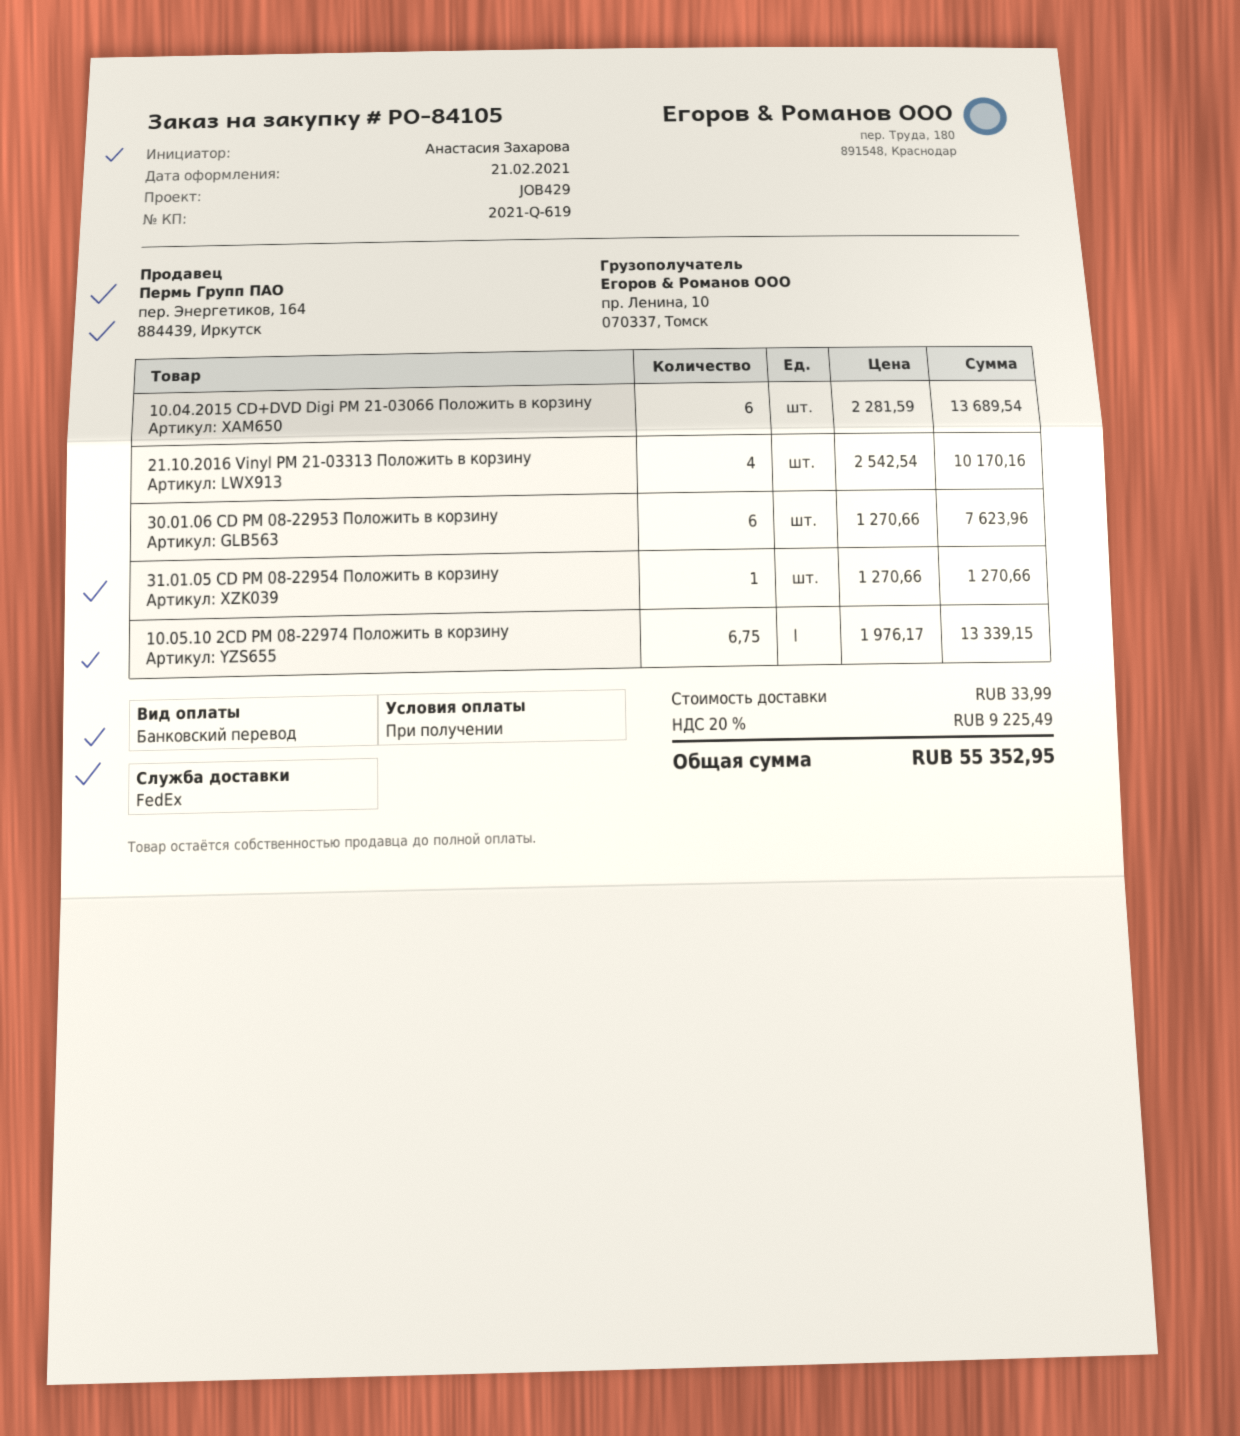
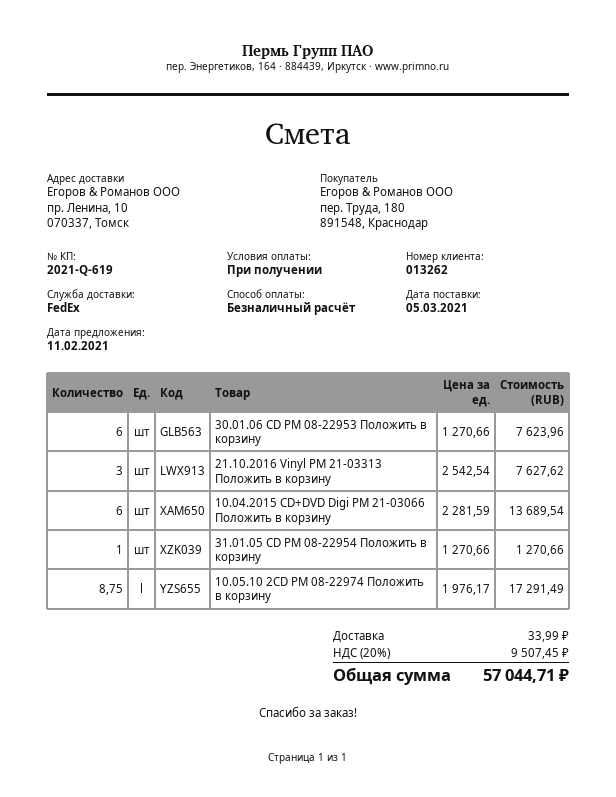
21.10.2016 Vinyl PM 21-03313 Положить в корзину: 4 x 2542.54 = 10170.16 -> 3 x 2542.54 = 7627.62
10.05.10 2CD PM 08-22974 Положить в корзину: 6.75 x 1976.17 = 13339.15 -> 8.75 x 1976.17 = 17291.49
tax: 20% = 9225.49 -> 20% = 9507.45
total: 55352.95 -> 57044.71

